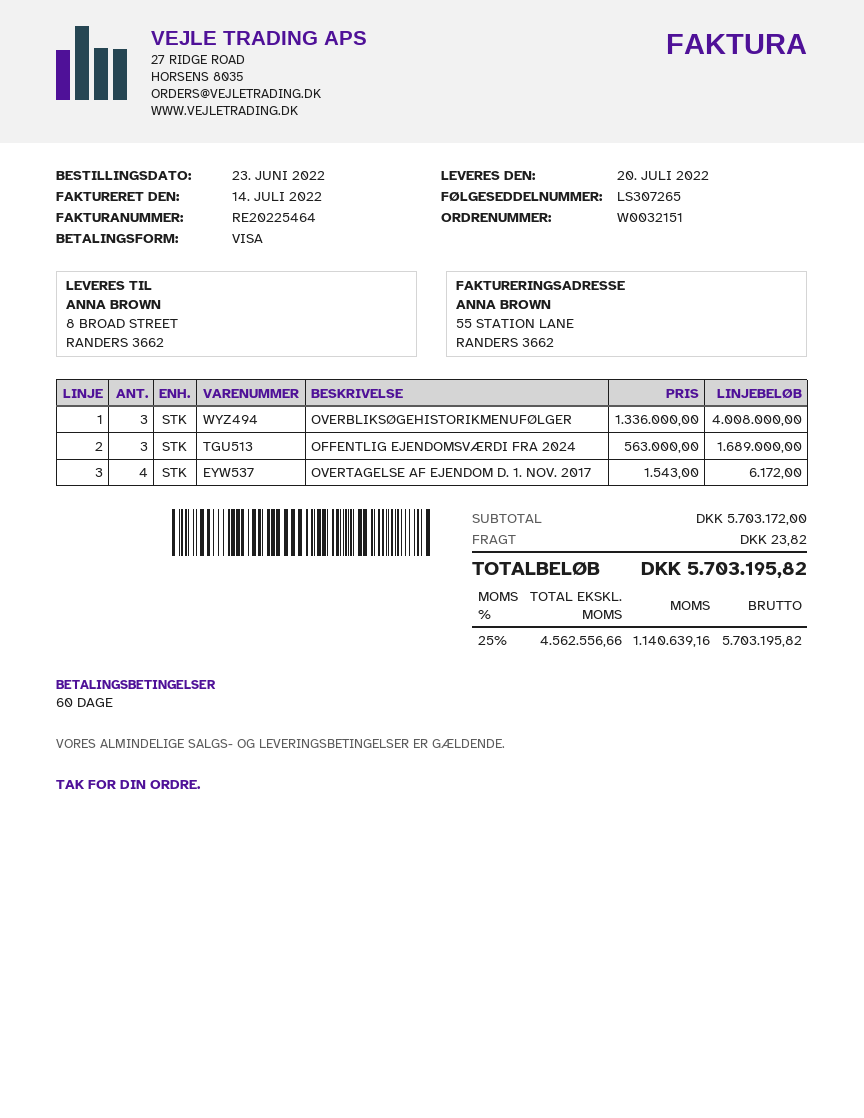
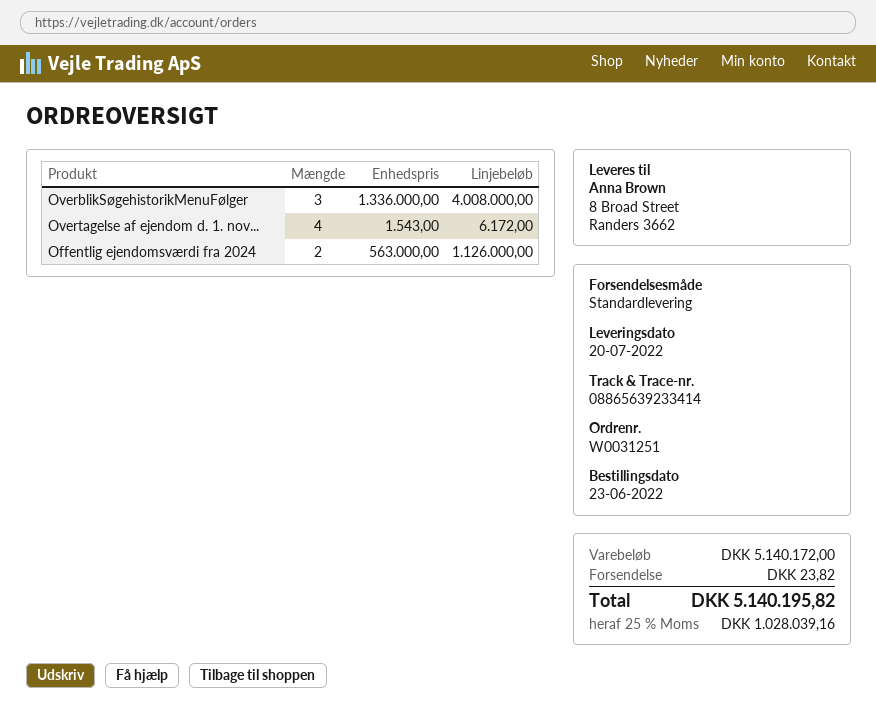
order number: W0032151 -> W0031251
OFFENTLIG EJENDOMSVÆRDI FRA 2024: 3 x 563000.00 = 1689000.00 -> 2 x 563000.00 = 1126000.00
subtotal: 5703172.00 -> 5140172.00
tax: 25% = 1140639.16 -> 25% = 1028039.16
total: 5703195.82 -> 5140195.82

